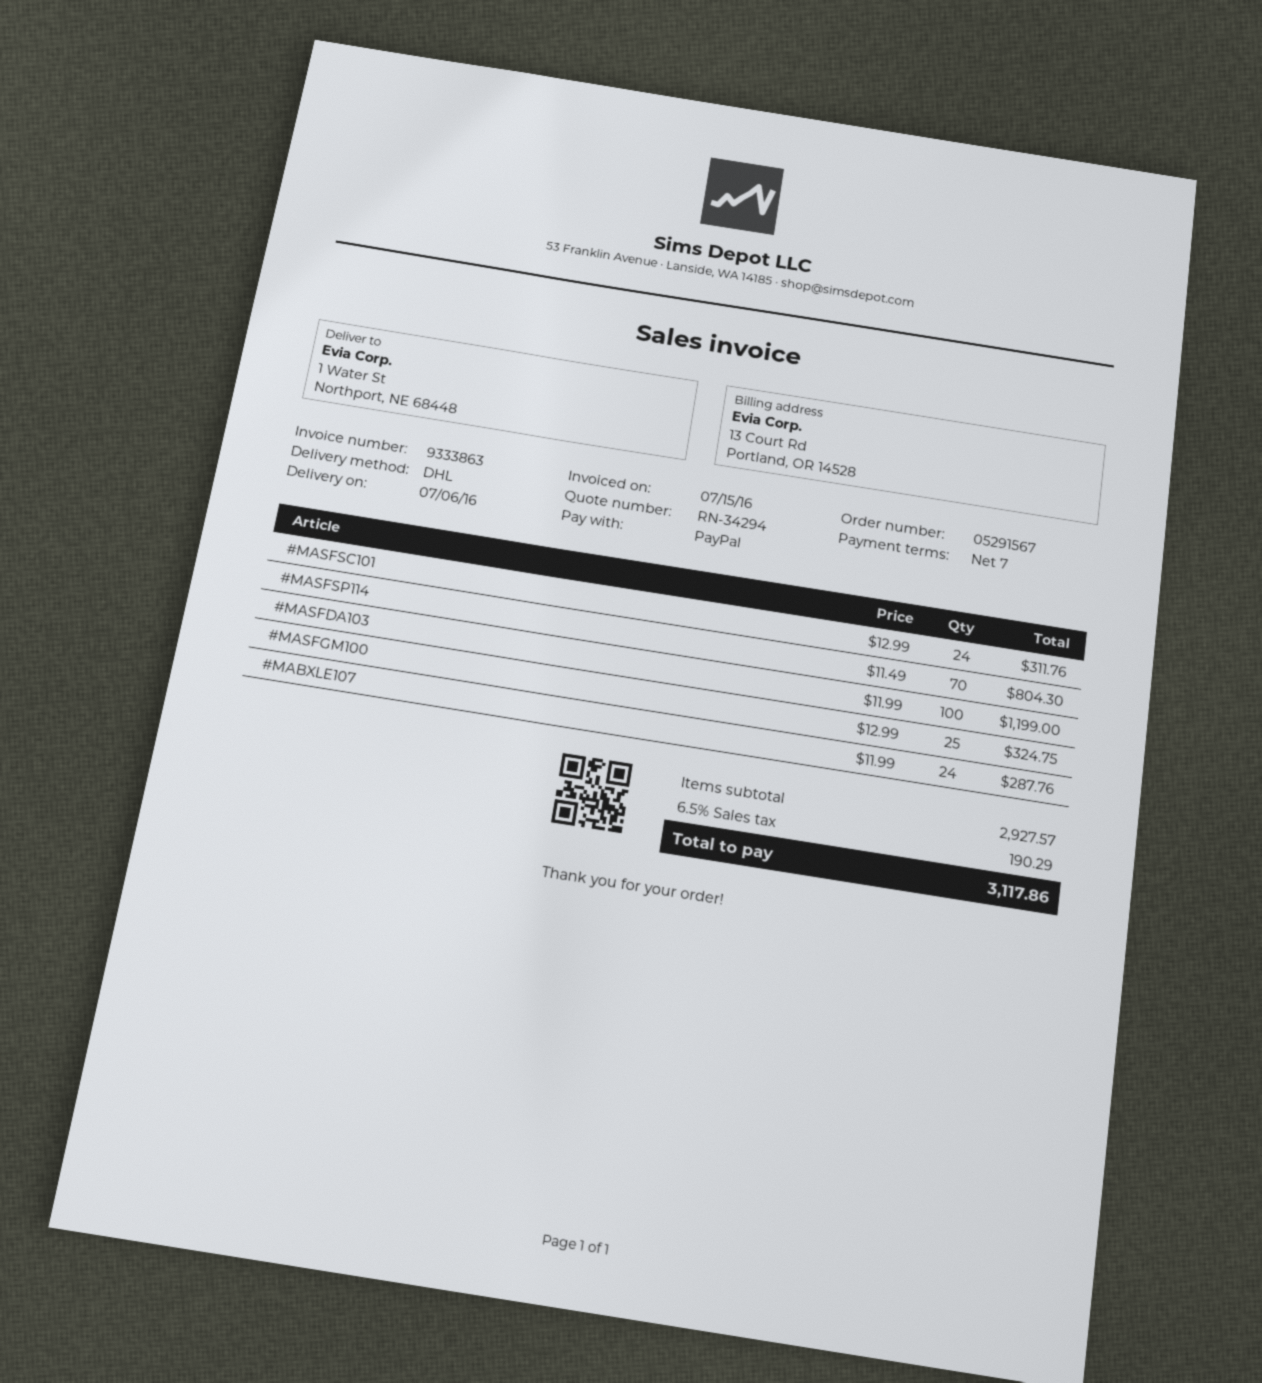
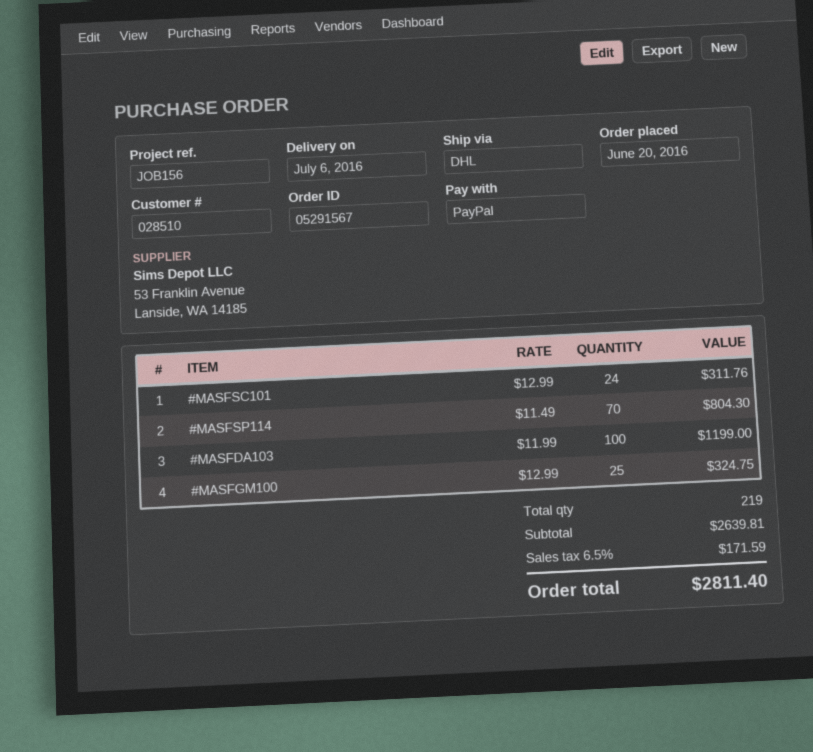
#MABXLE107: 24 x 11.99 = 287.76 -> none
subtotal: 2927.57 -> 2639.81
tax: 6.5% = 190.29 -> 6.5% = 171.59
total: 3117.86 -> 2811.40

